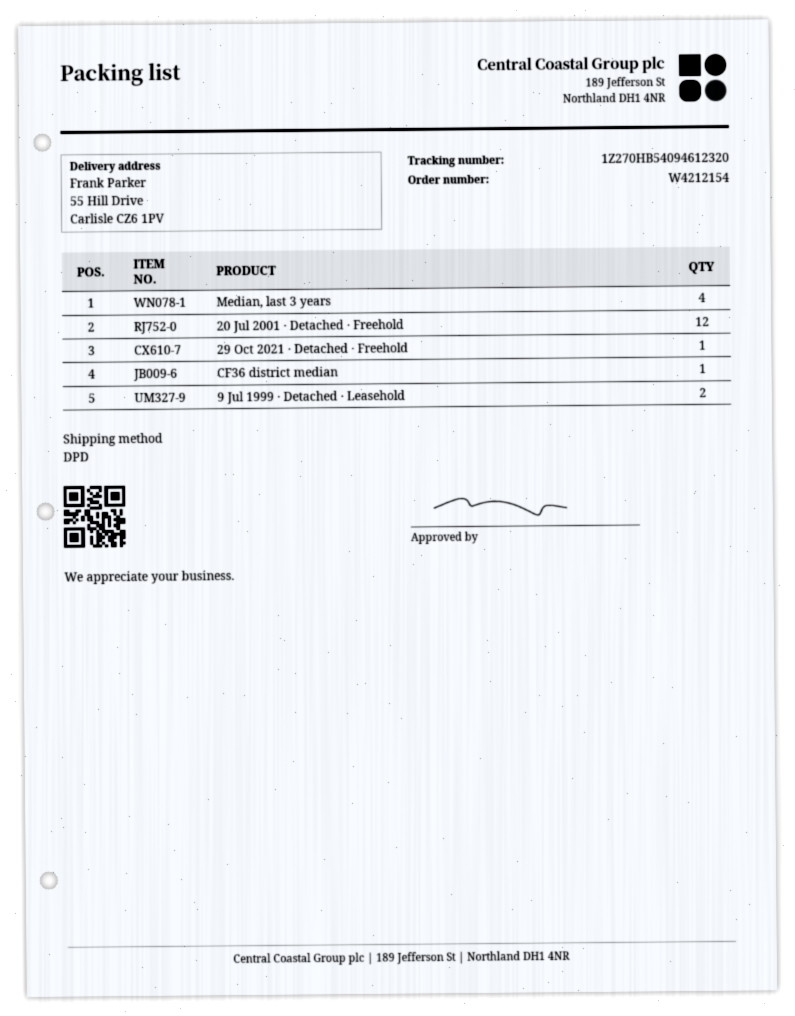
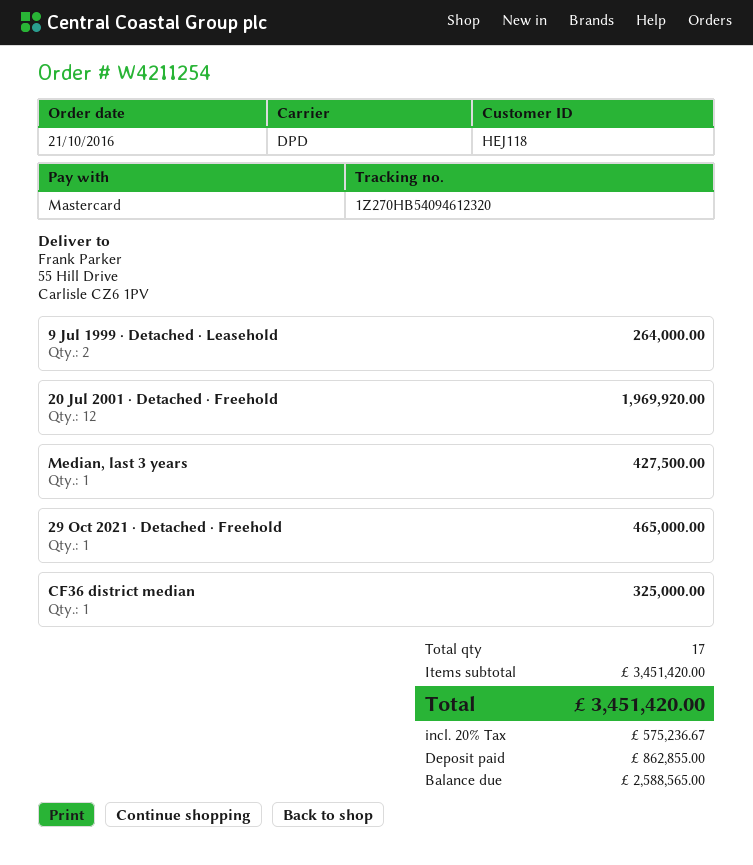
order number: W4212154 -> W4211254
Median, last 3 years: 4 -> 1

